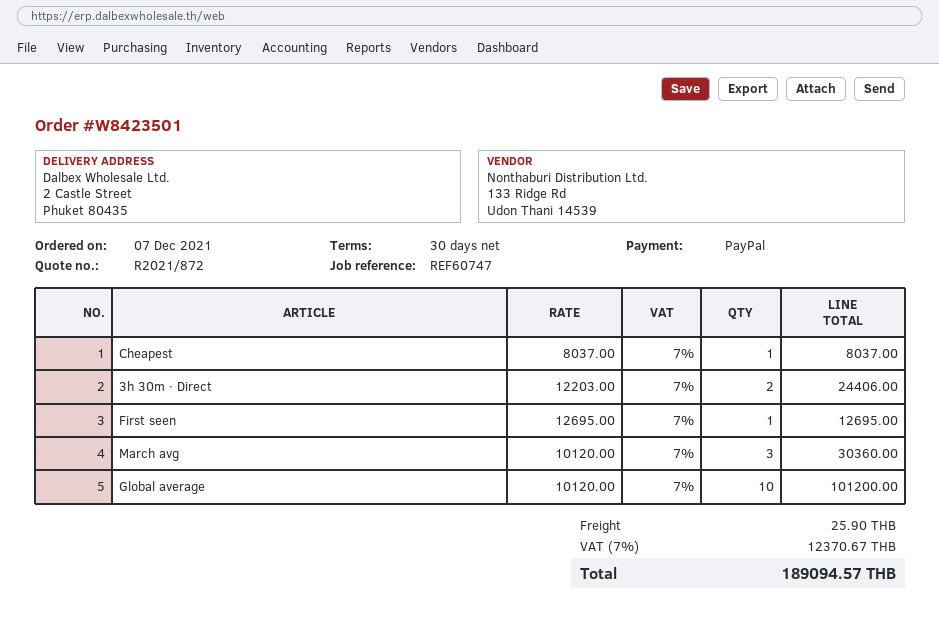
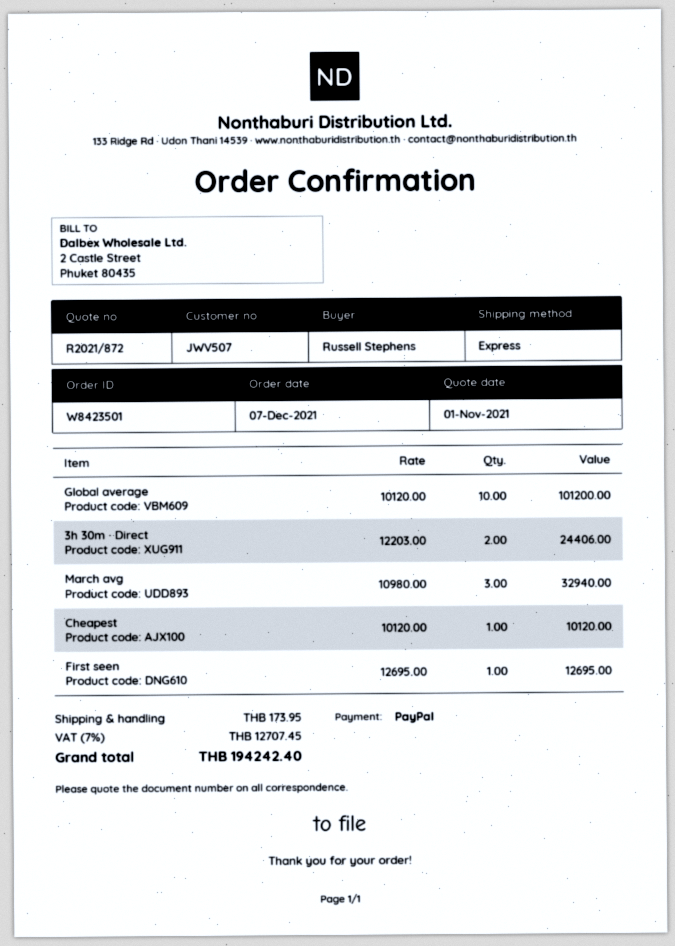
Cheapest: 1 x 8037.00 = 8037.00 -> 1 x 10120.00 = 10120.00
March avg: 3 x 10120.00 = 30360.00 -> 3 x 10980.00 = 32940.00
shipping: 25.90 -> 173.95
tax: 7% = 12370.67 -> 7% = 12707.45
total: 189094.57 -> 194242.40

